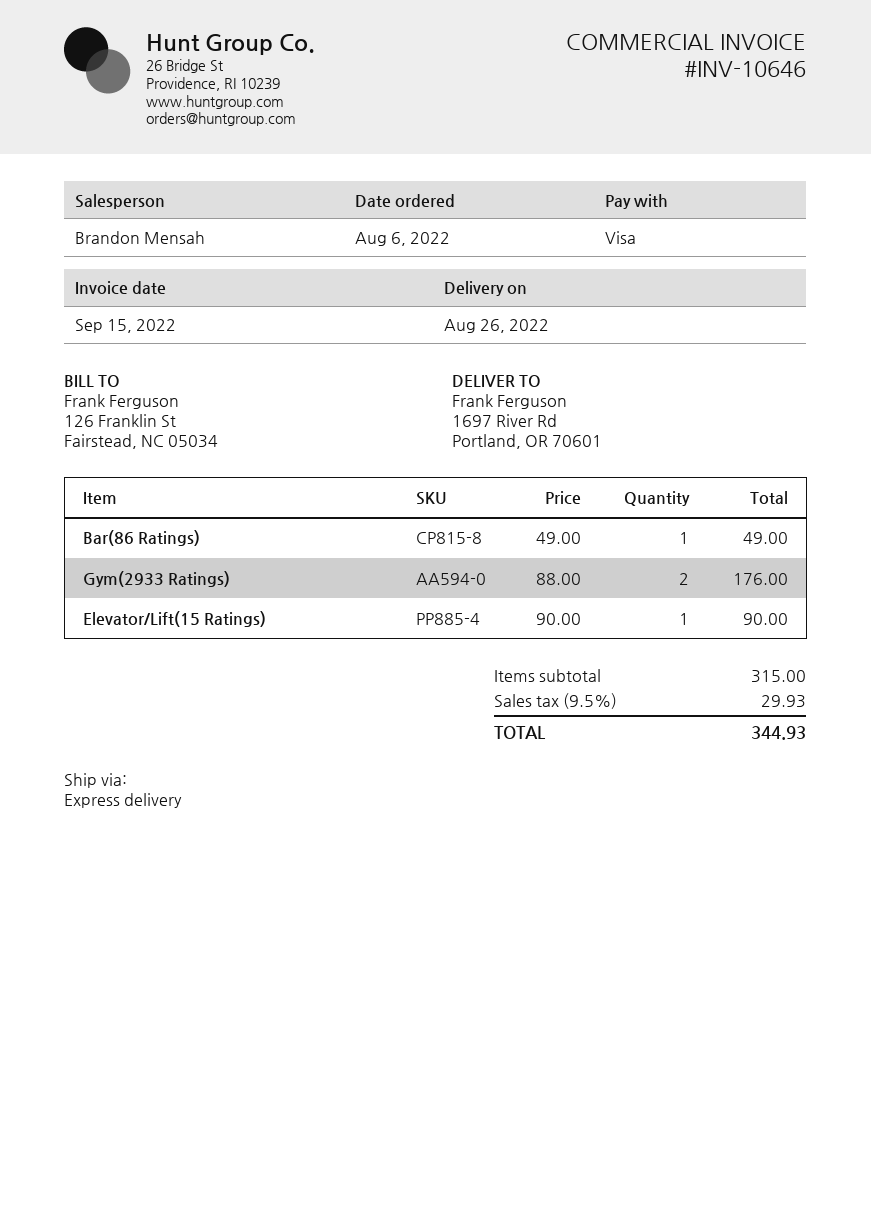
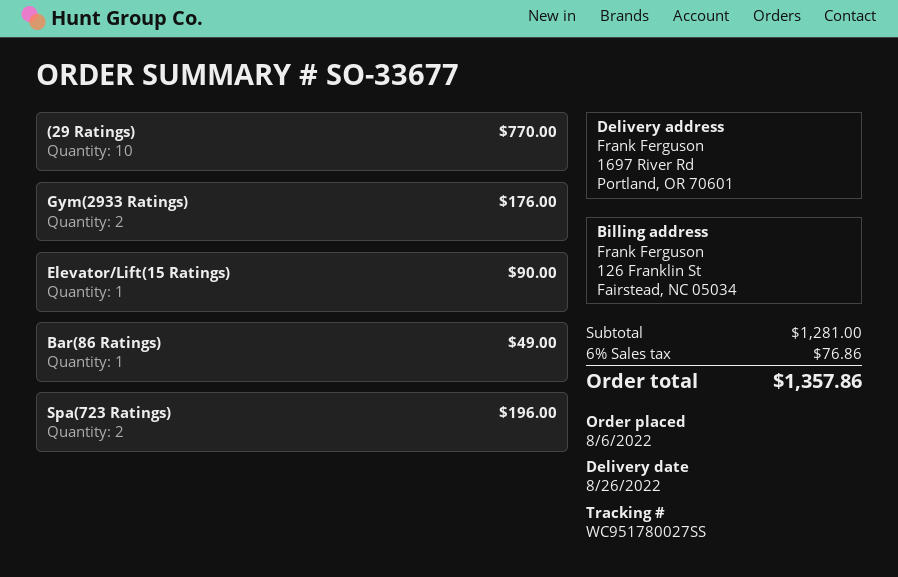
(29 Ratings): none -> 10 for 770.00
Spa(723 Ratings): none -> 2 for 196.00
subtotal: 315.00 -> 1281.00
tax: 9.5% = 29.93 -> 6% = 76.86
total: 344.93 -> 1357.86

